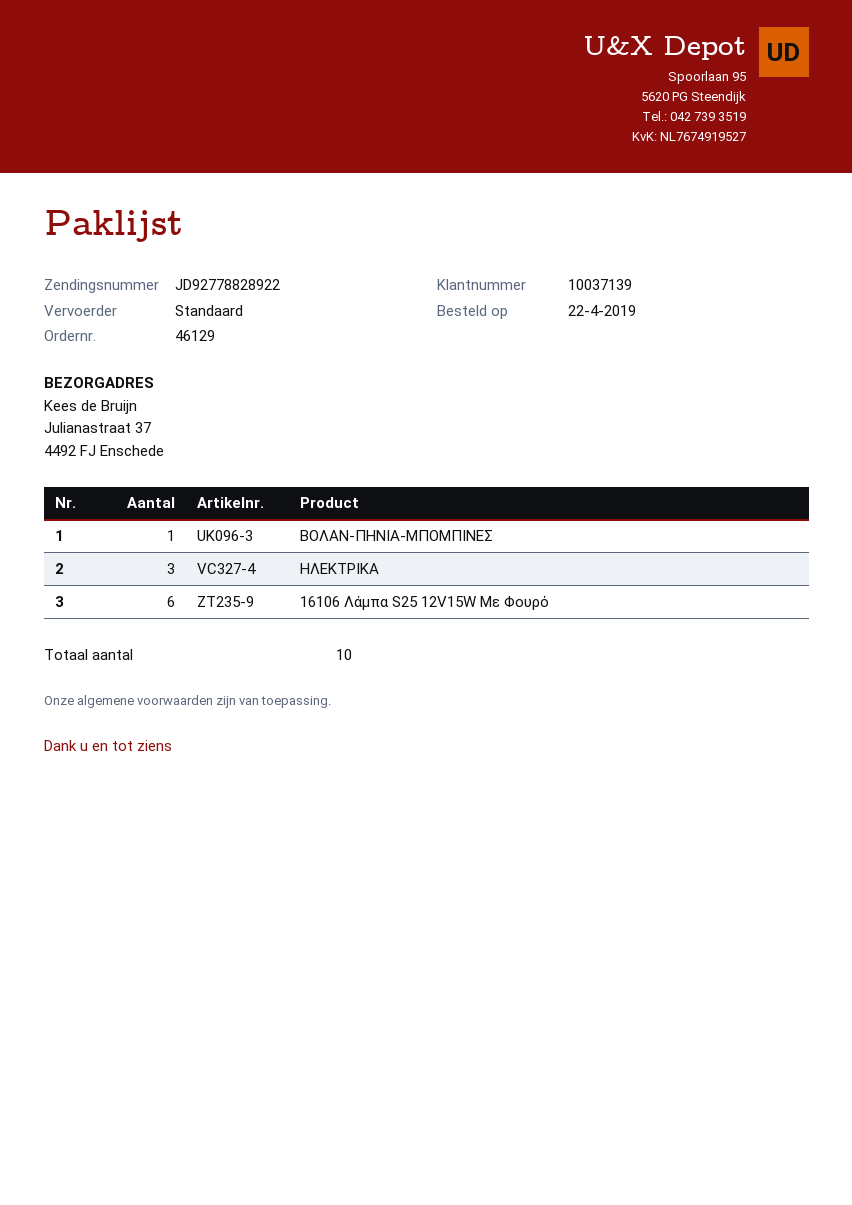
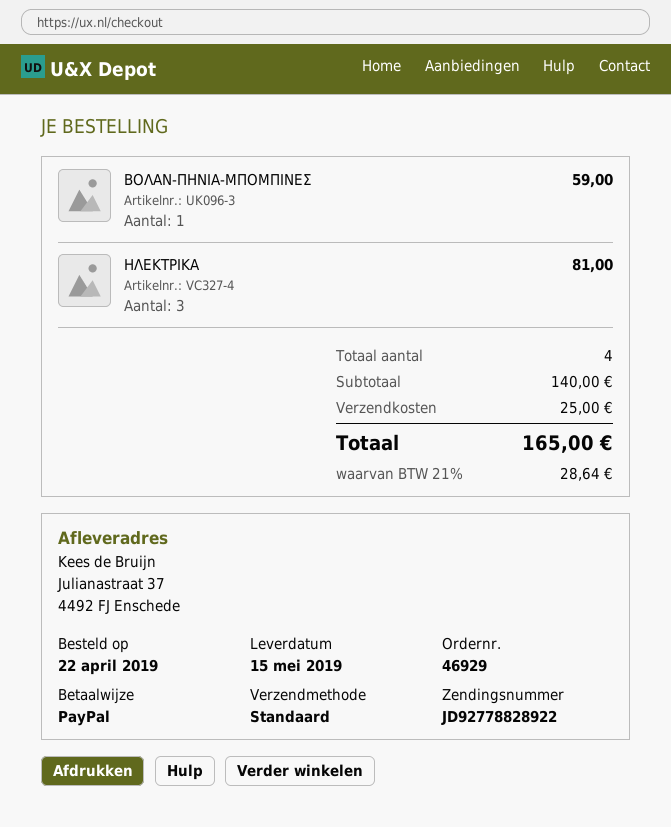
order number: 46129 -> 46929
16106 Λάμπα S25 12V15W Με Φουρό: 6 -> none
total quantity: 10 -> 4

